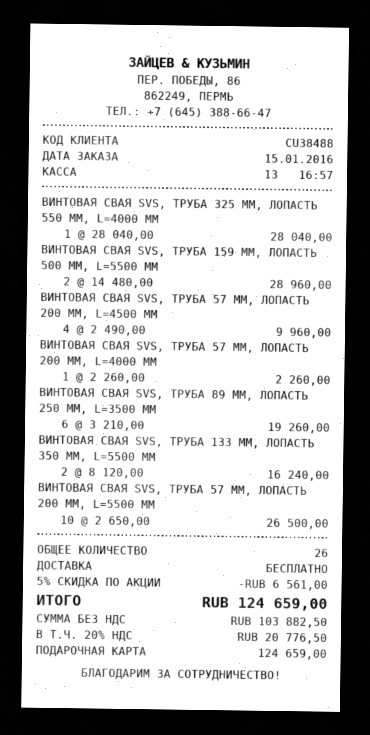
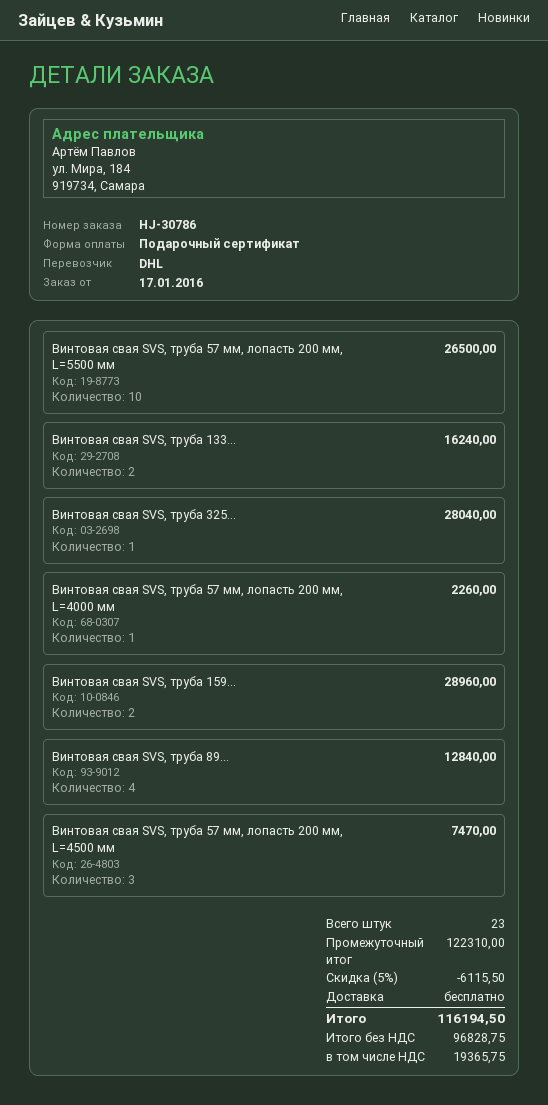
order date: 2016-01-15 -> 2016-01-17
ВИНТОВАЯ СВАЯ SVS, ТРУБА 57 ММ, ЛОПАСТЬ 200 ММ, L=4500 ММ: 4 for 9960.00 -> 3 for 7470.00
ВИНТОВАЯ СВАЯ SVS, ТРУБА 89 ММ, ЛОПАСТЬ 250 ММ, L=3500 ММ: 6 for 19260.00 -> 4 for 12840.00
total quantity: 26 -> 23
discount: 5% = 6561.00 -> 5% = 6115.50
net: 103882.50 -> 96828.75
tax: 20776.50 -> 19365.75
total: 124659.00 -> 116194.50

